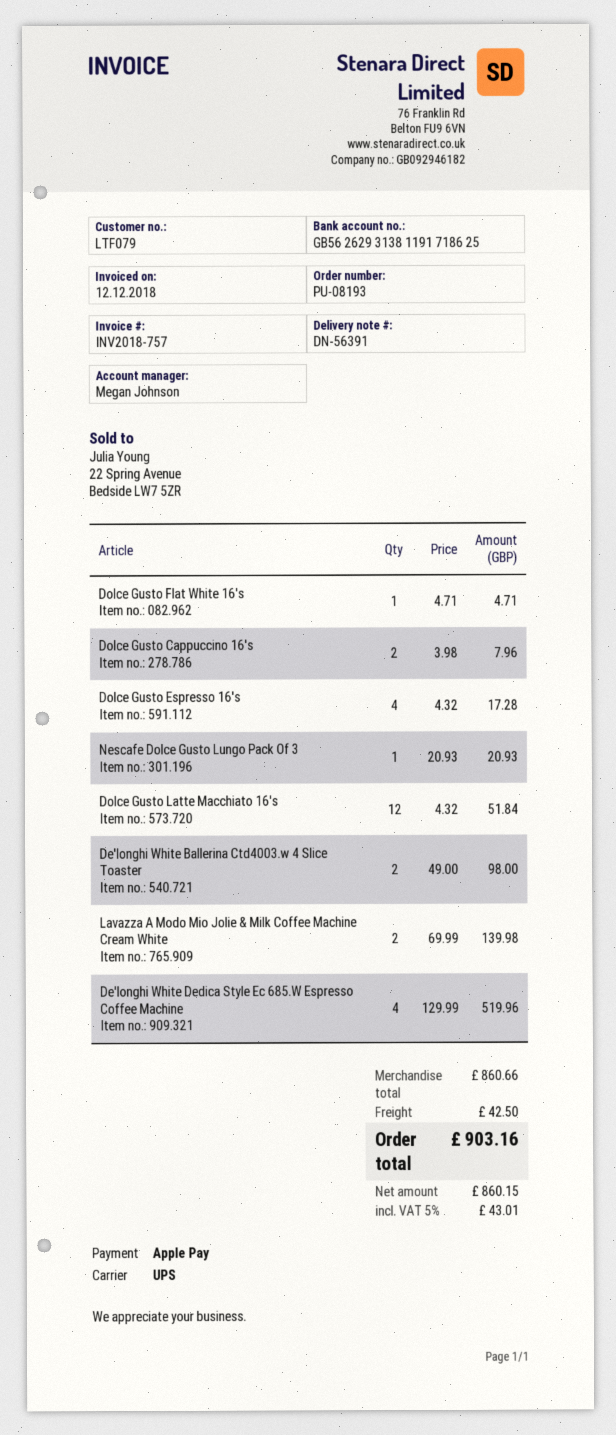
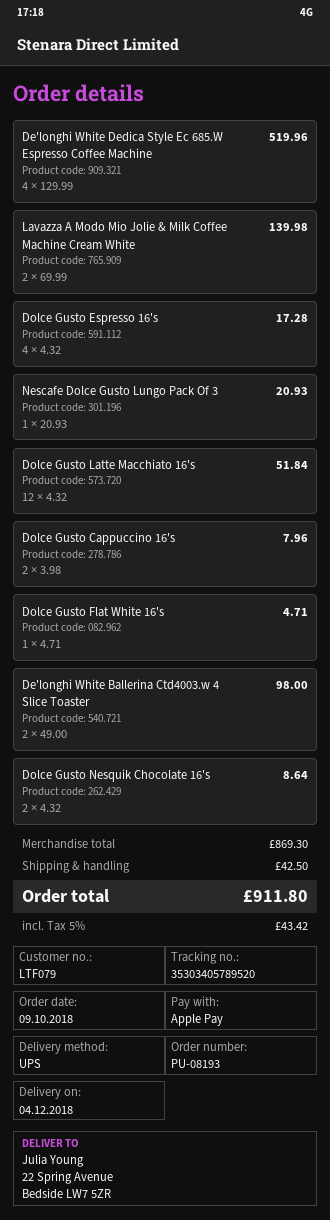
Dolce Gusto Nesquik Chocolate 16's: none -> 2 x 4.32 = 8.64
subtotal: 860.66 -> 869.30
tax: 5% = 43.01 -> 5% = 43.42
total: 903.16 -> 911.80

